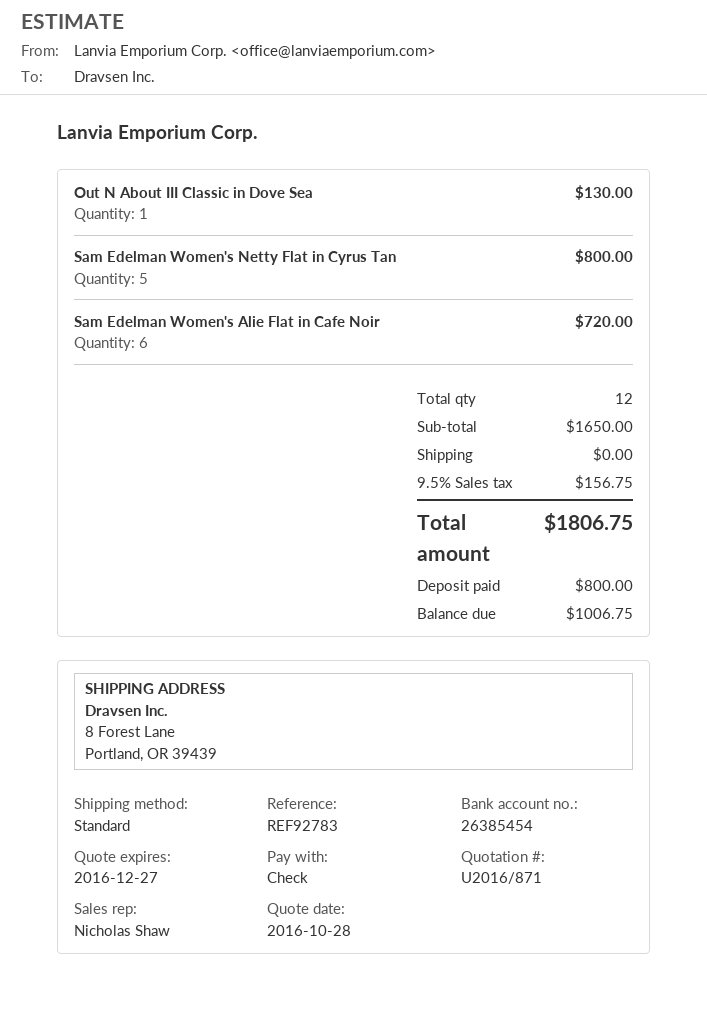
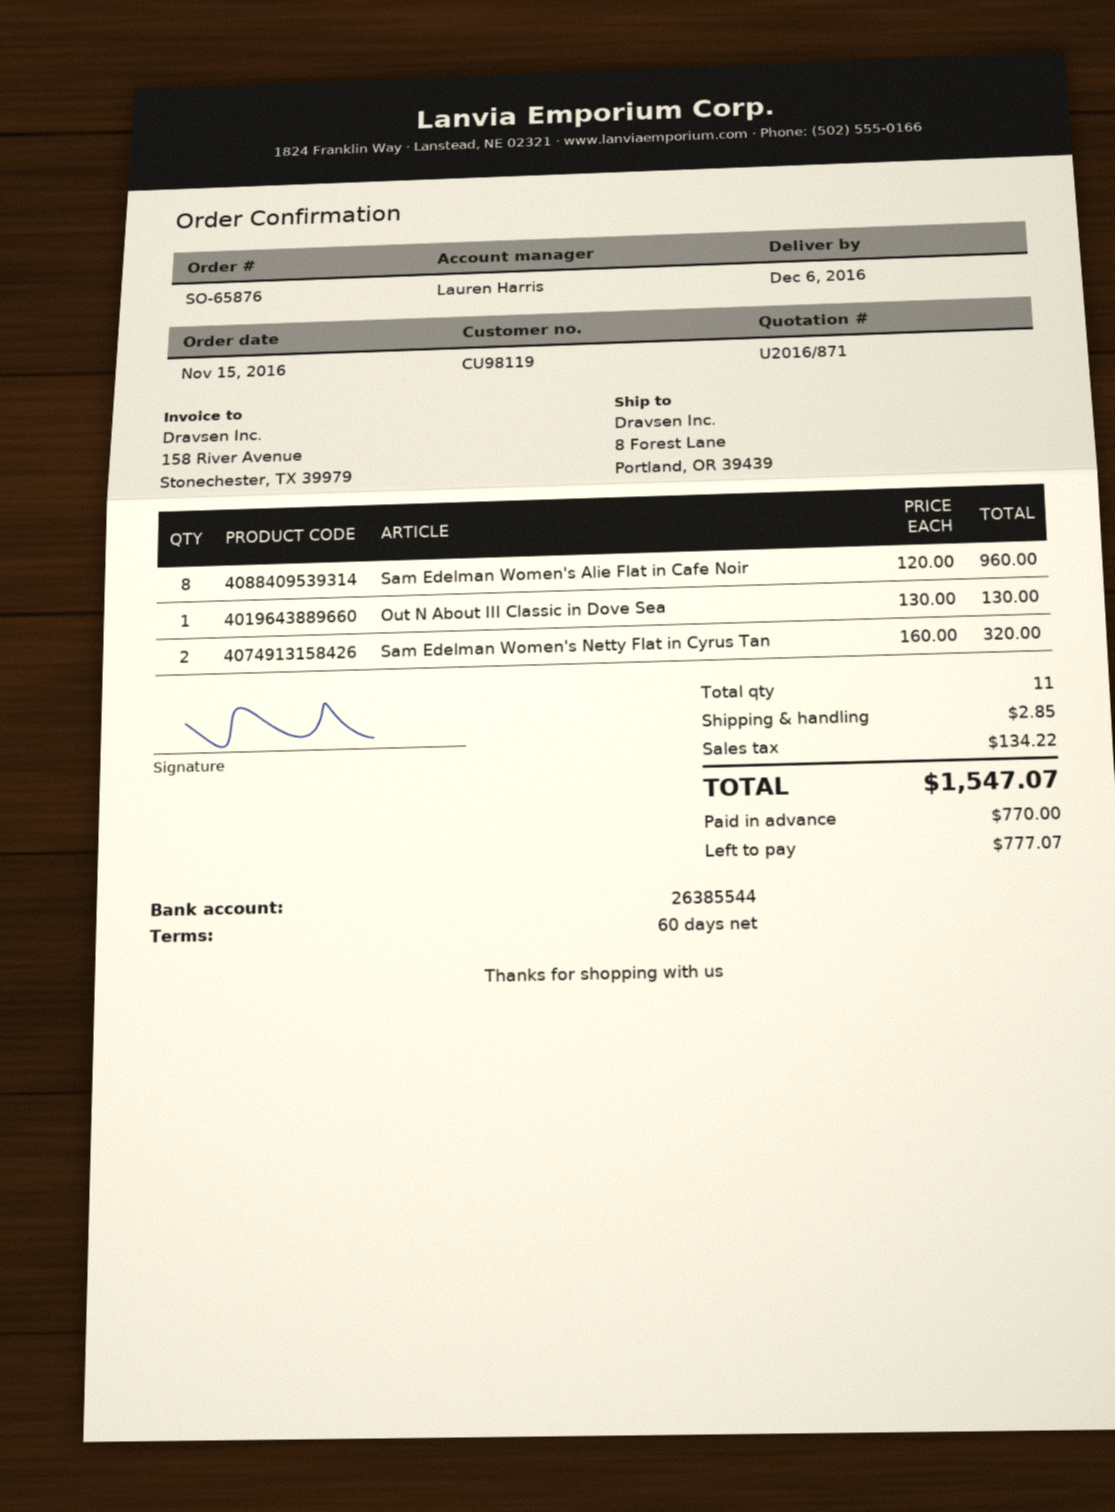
sales rep: Nicholas Shaw -> Lauren Harris
bank account: 26385454 -> 26385544
Sam Edelman Women's Netty Flat in Cyrus Tan: 5 for 800.00 -> 2 for 320.00
Sam Edelman Women's Alie Flat in Cafe Noir: 6 for 720.00 -> 8 for 960.00
total quantity: 12 -> 11
shipping: 0.00 -> 2.85
tax: 156.75 -> 134.22
total: 1806.75 -> 1547.07
deposit: 800.00 -> 770.00
balance: 1006.75 -> 777.07

